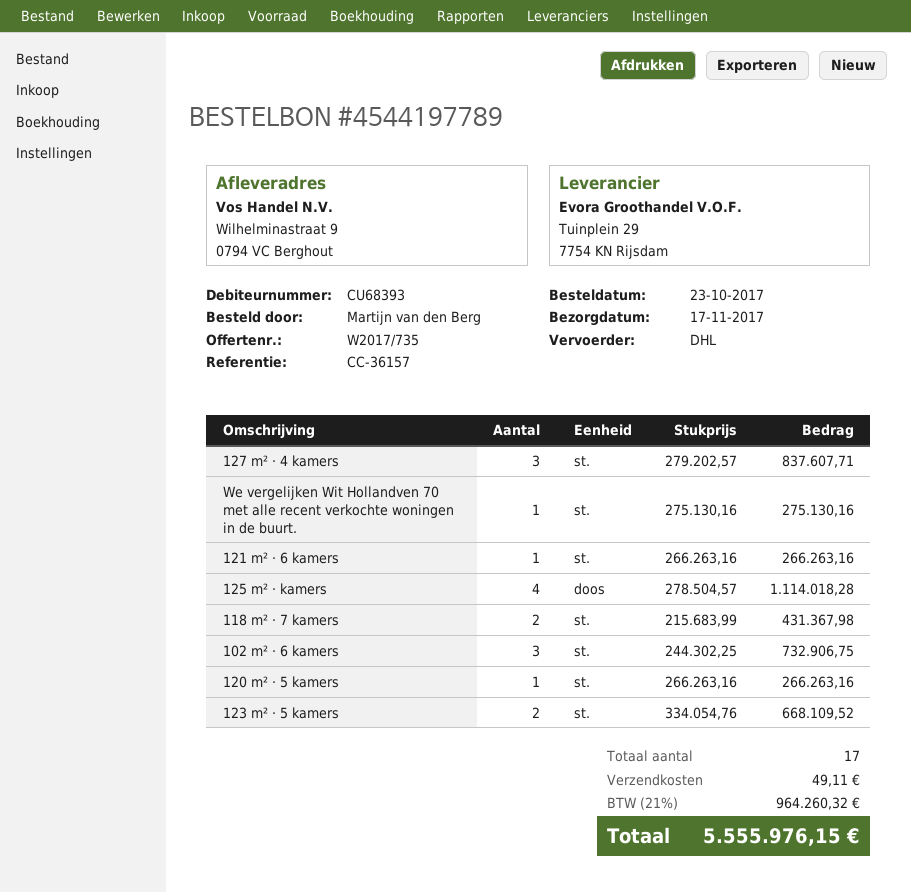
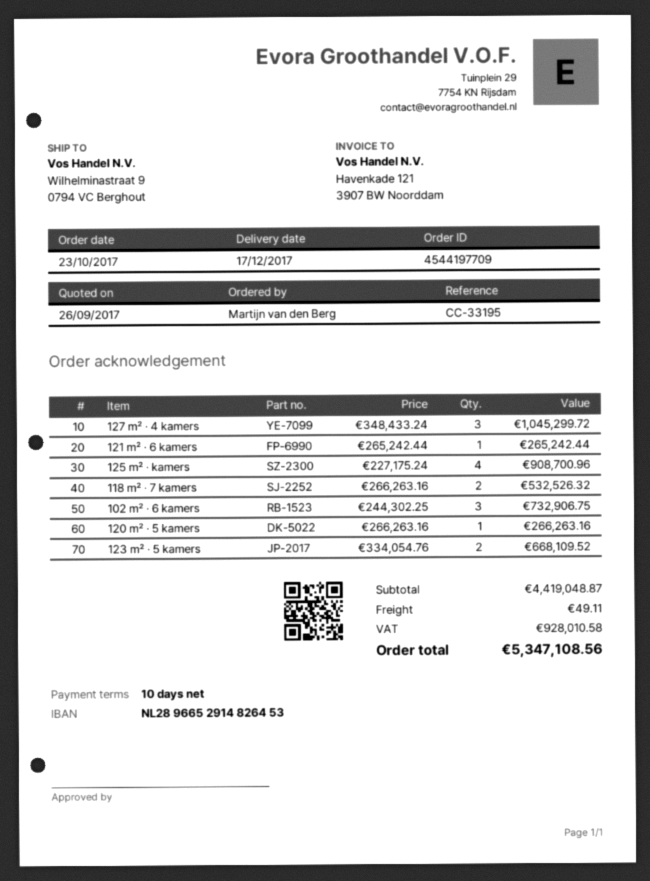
order number: 4544197789 -> 4544197709
delivery date: 2017-11-17 -> 2017-12-17
reference: CC-36157 -> CC-33195
127 m² · 4 kamers: 3 x 279202.57 = 837607.71 -> 3 x 348433.24 = 1045299.72
We vergelijken Wit Hollandven 70 met alle recent verkochte woningen in de buurt.: 1 x 275130.16 = 275130.16 -> none
121 m² · 6 kamers: 1 x 266263.16 = 266263.16 -> 1 x 265242.44 = 265242.44
125 m² · kamers: 4 x 278504.57 = 1114018.28 -> 4 x 227175.24 = 908700.96
118 m² · 7 kamers: 2 x 215683.99 = 431367.98 -> 2 x 266263.16 = 532526.32
tax: 964260.32 -> 928010.58
total: 5555976.15 -> 5347108.56

